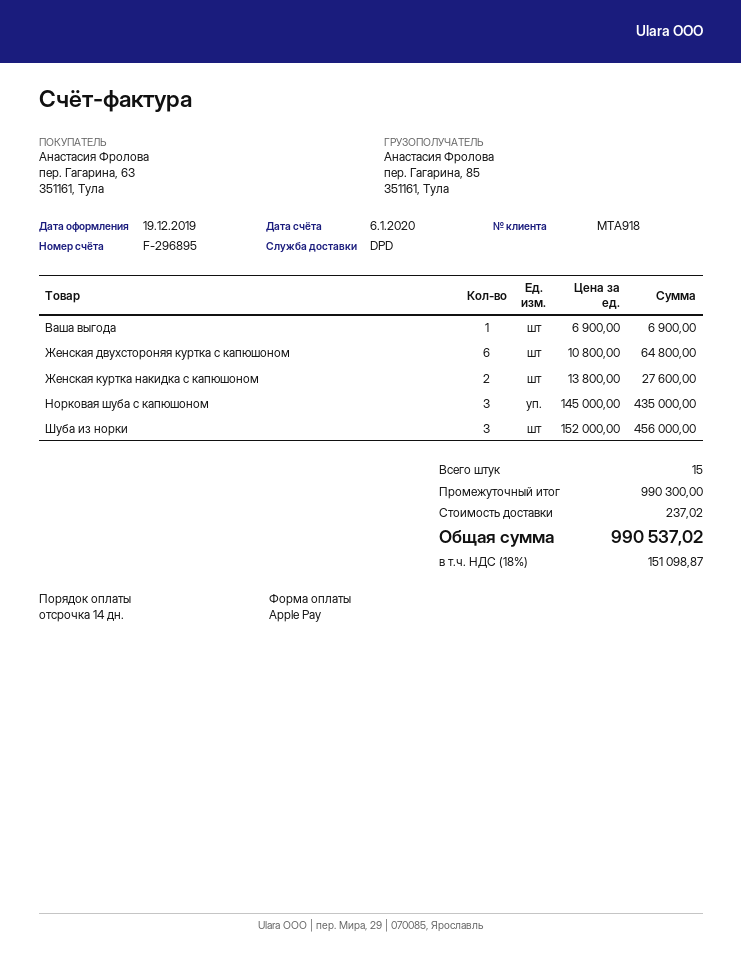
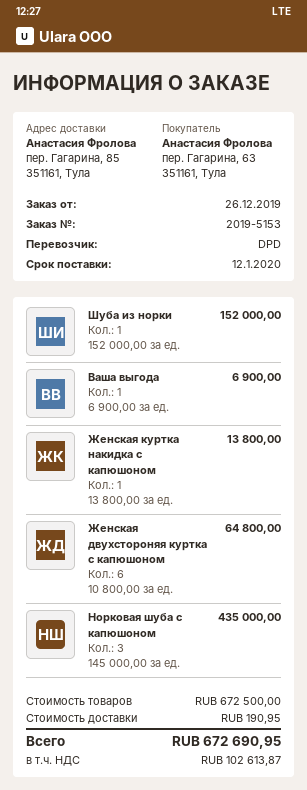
order date: 2019-12-19 -> 2019-12-26
Женская куртка накидка с капюшоном: 2 x 13800.00 = 27600.00 -> 1 x 13800.00 = 13800.00
Шуба из норки: 3 x 152000.00 = 456000.00 -> 1 x 152000.00 = 152000.00
subtotal: 990300.00 -> 672500.00
shipping: 237.02 -> 190.95
tax: 151098.87 -> 102613.87
total: 990537.02 -> 672690.95

